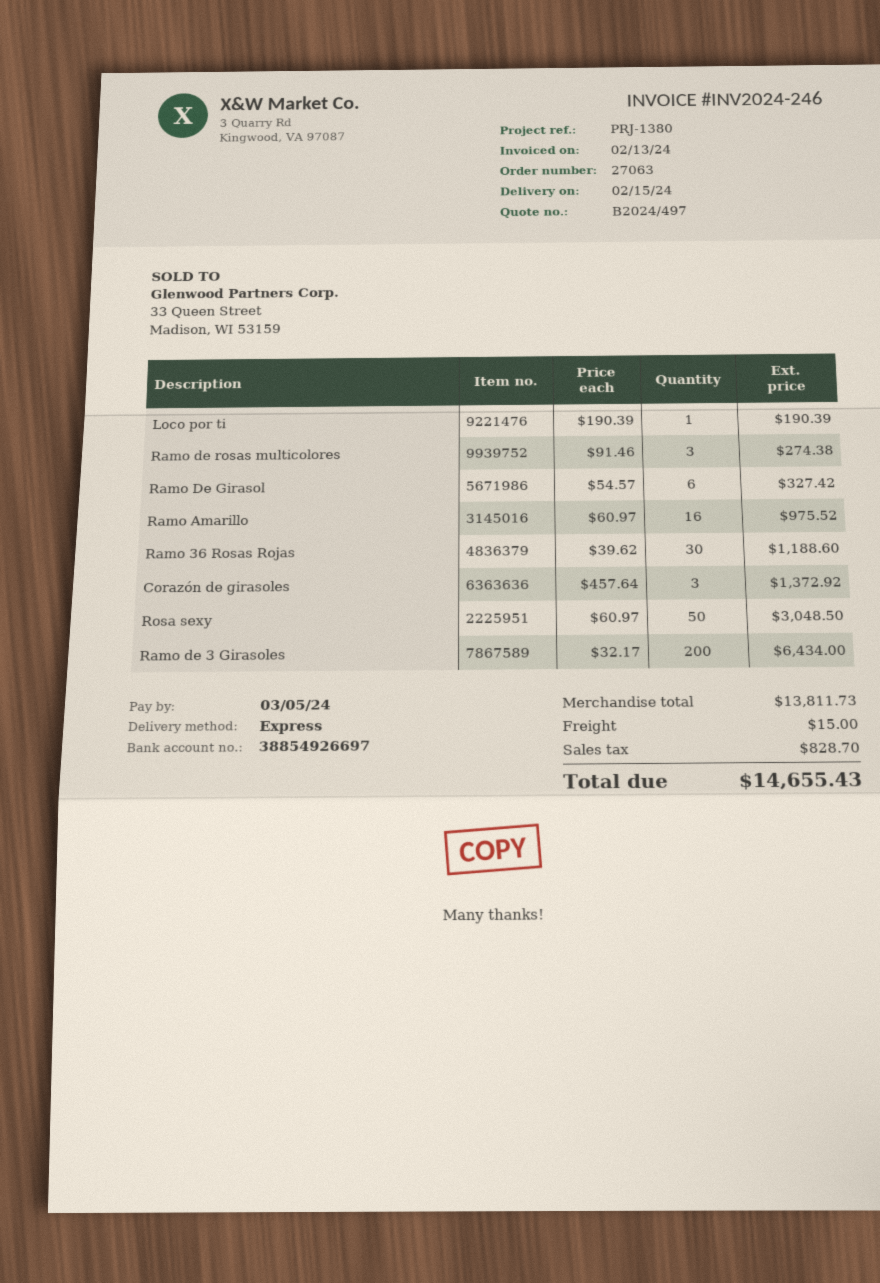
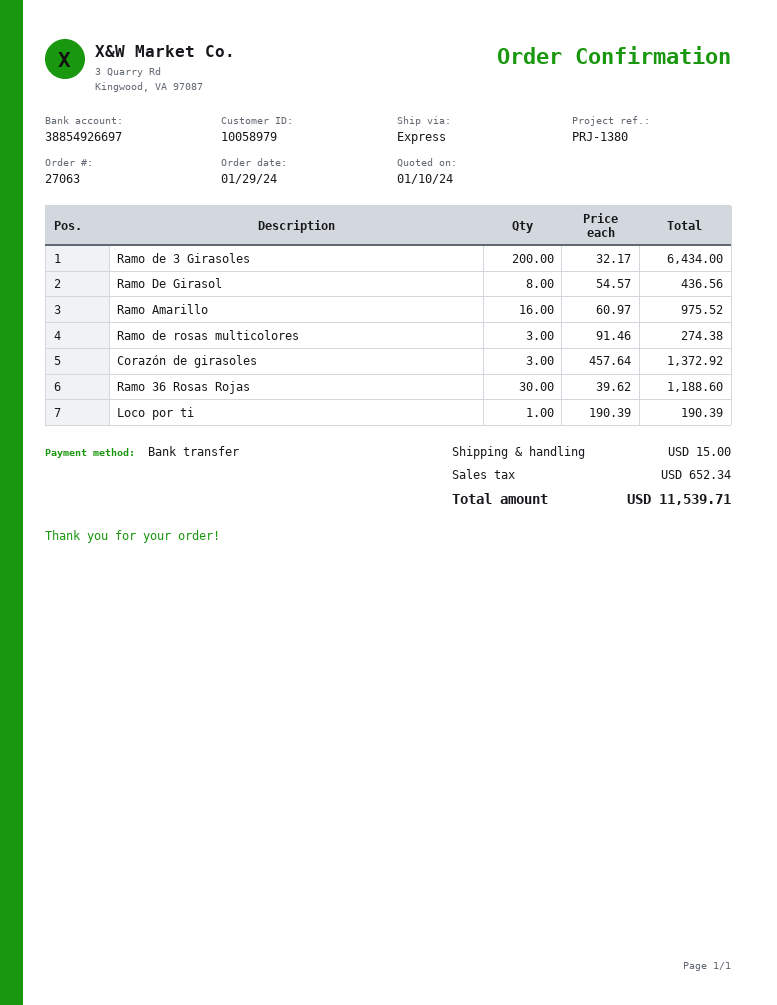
Ramo De Girasol: 6 x 54.57 = 327.42 -> 8 x 54.57 = 436.56
Rosa sexy: 50 x 60.97 = 3048.50 -> none
tax: 828.70 -> 652.34
total: 14655.43 -> 11539.71

